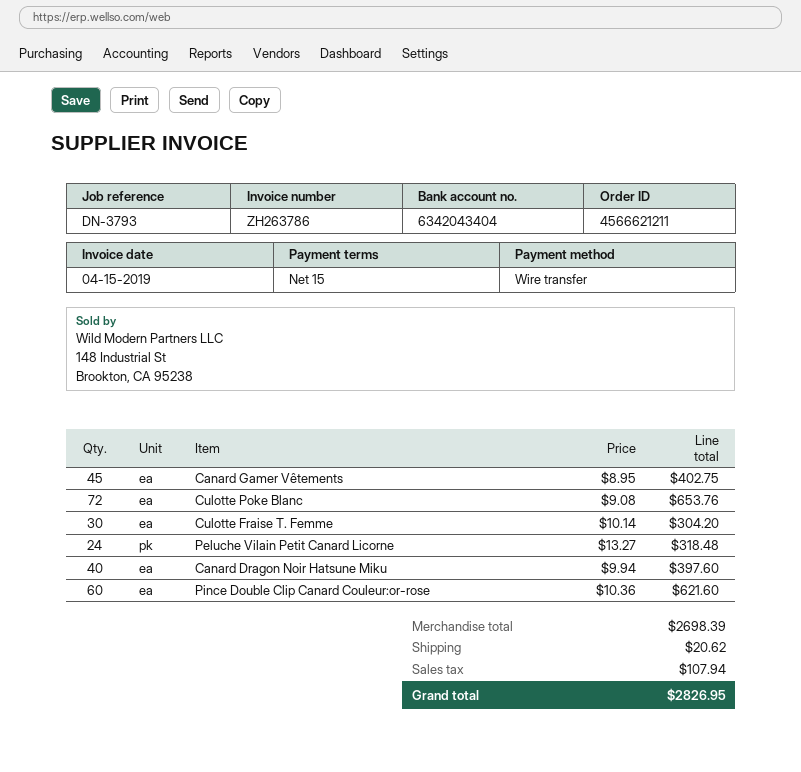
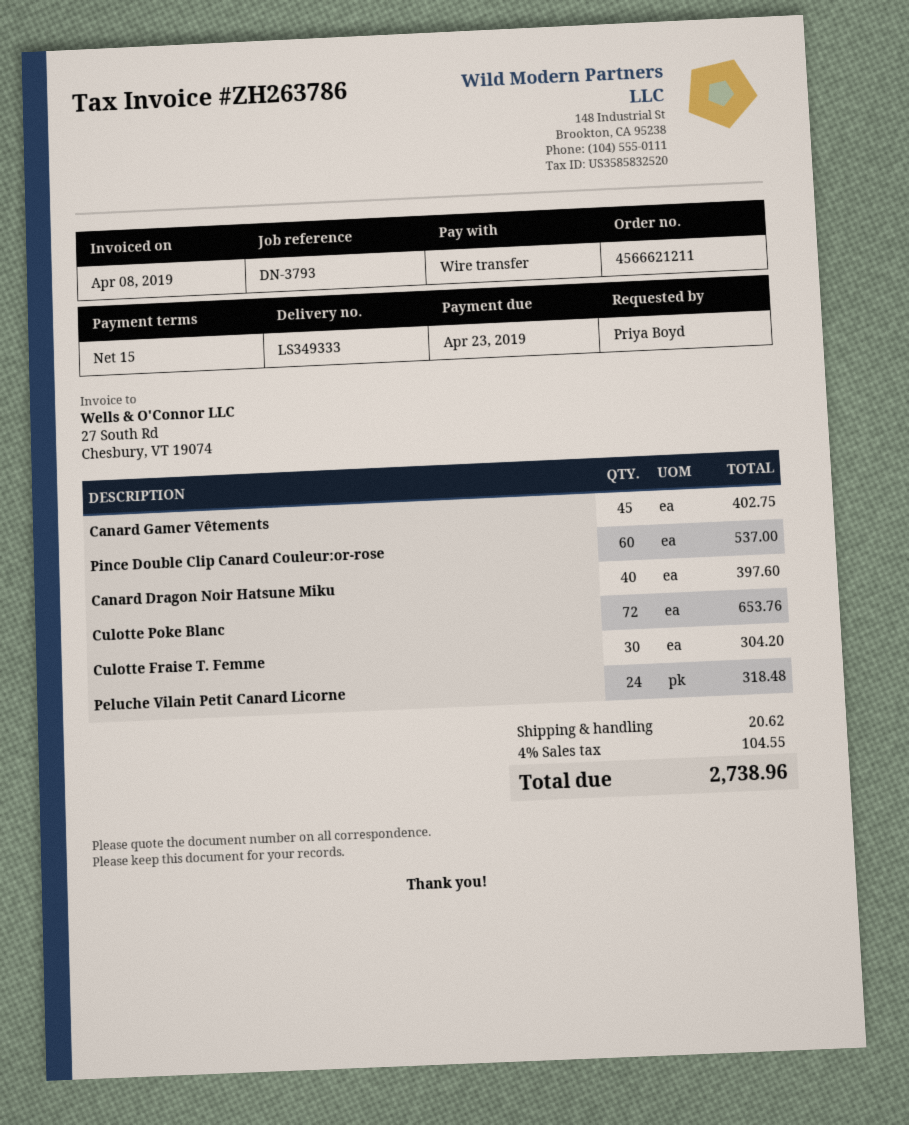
invoice date: 2019-04-15 -> 2019-04-08
Pince Double Clip Canard Couleur:or-rose: 60 for 621.60 -> 60 for 537.00
tax: 107.94 -> 104.55
total: 2826.95 -> 2738.96

